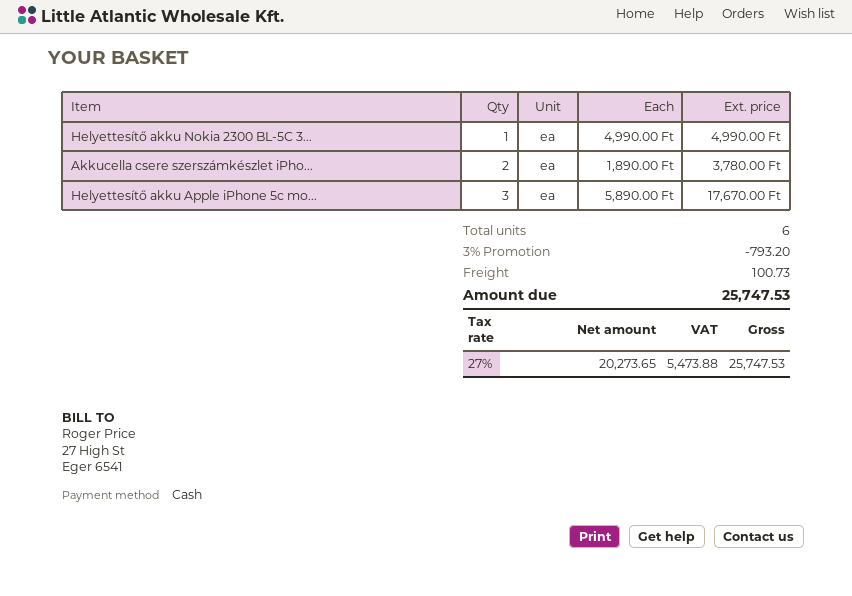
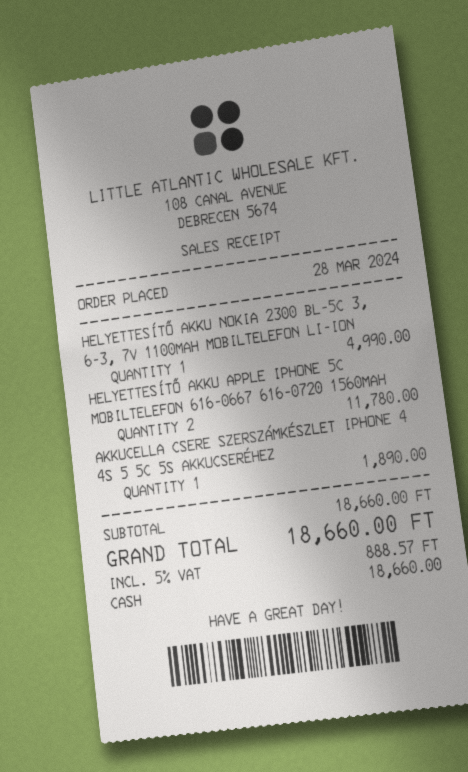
Akkucella csere szerszámkészlet iPho...: 2 for 3780.00 -> 1 for 1890.00
Helyettesítő akku Apple iPhone 5c mo...: 3 for 17670.00 -> 2 for 11780.00
discount: 3% = 793.20 -> none
shipping: 100.73 -> none
tax: 27% = 5473.88 -> 5% = 888.57
total: 25747.53 -> 18660.00

